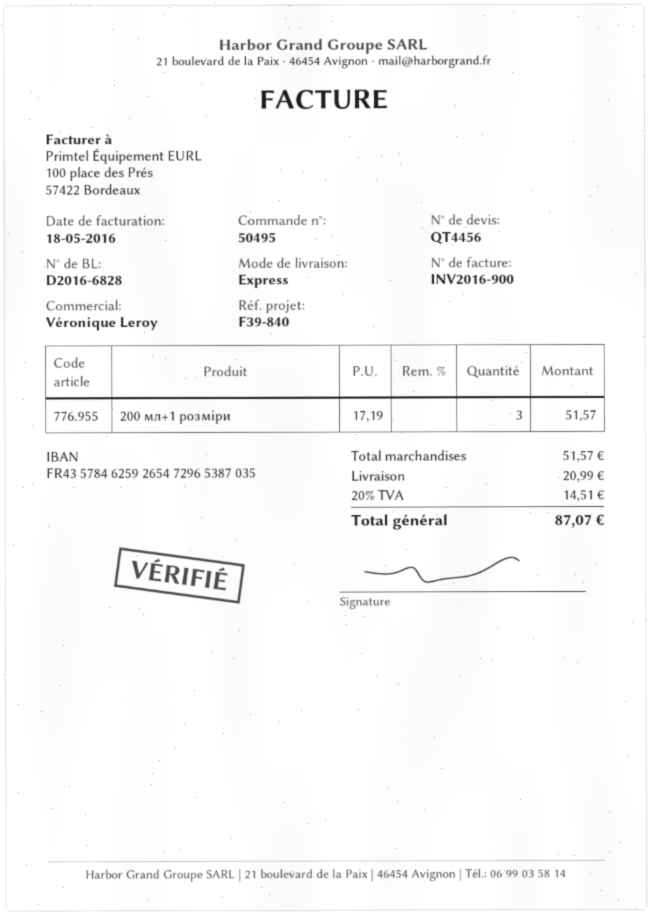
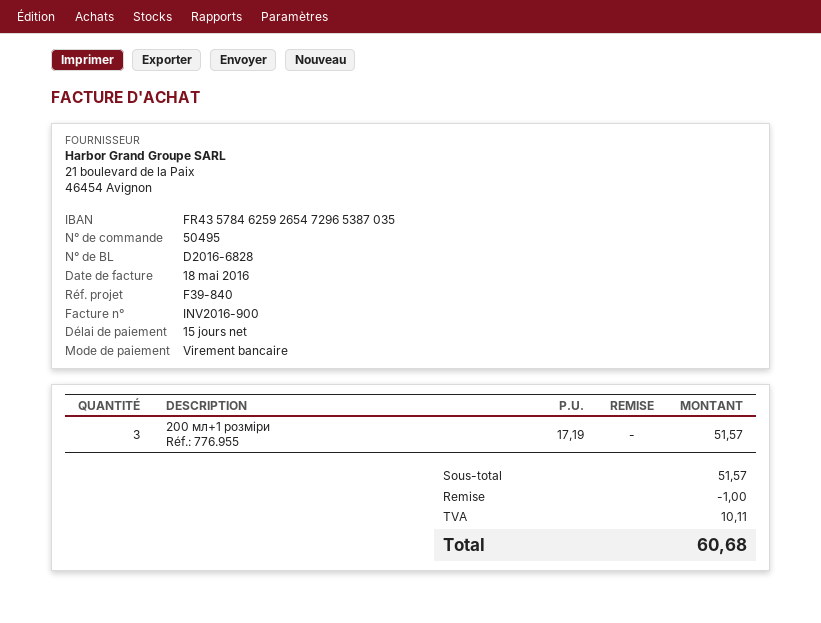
discount: none -> 1.00
shipping: 20.99 -> none
tax: 14.51 -> 10.11
total: 87.07 -> 60.68

